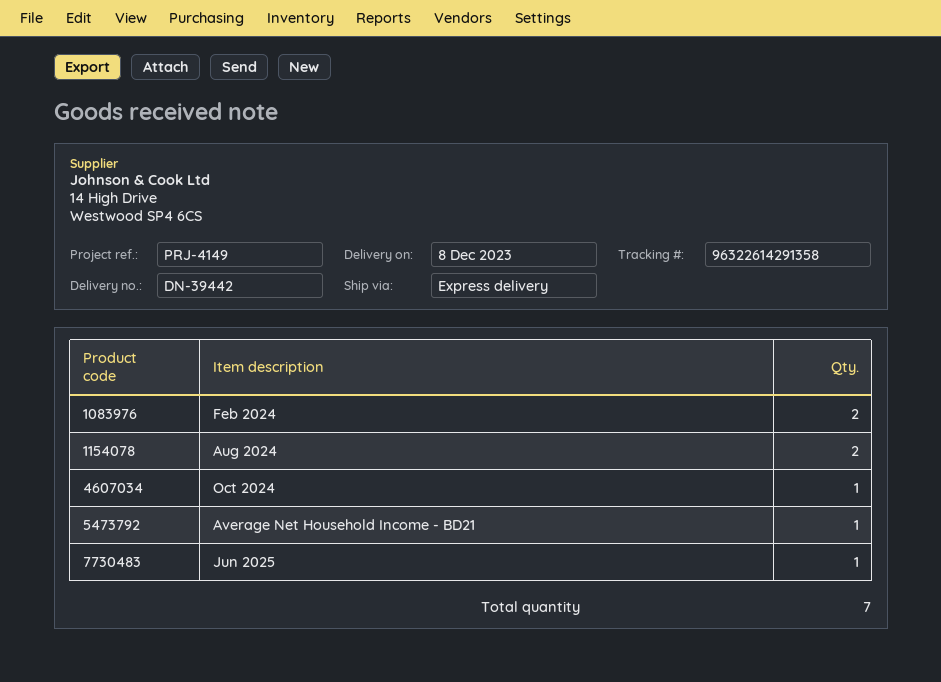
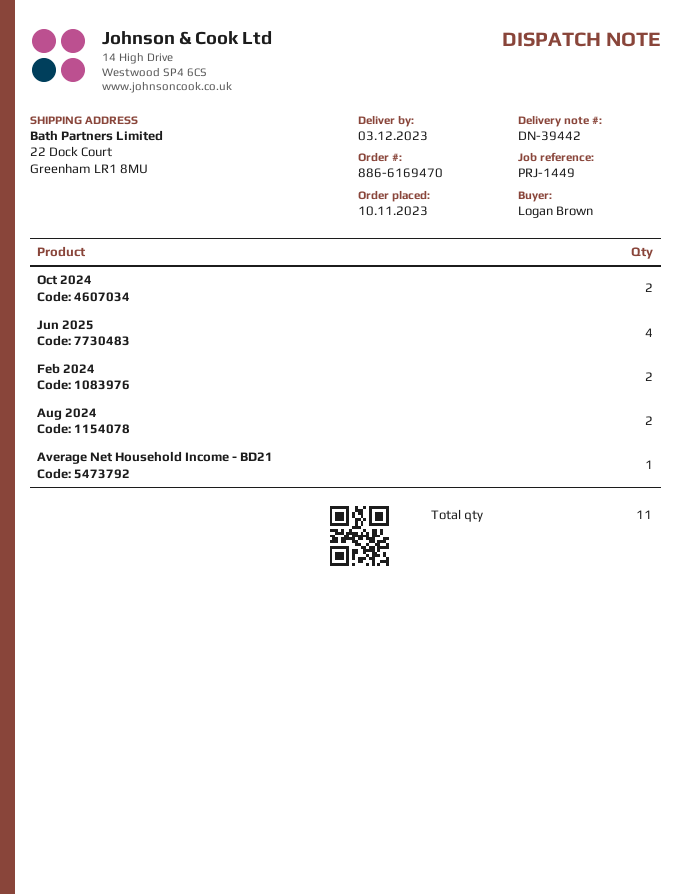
delivery date: 2023-12-08 -> 2023-12-03
reference: PRJ-4149 -> PRJ-1449
Oct 2024: 1 -> 2
Jun 2025: 1 -> 4
total quantity: 7 -> 11

